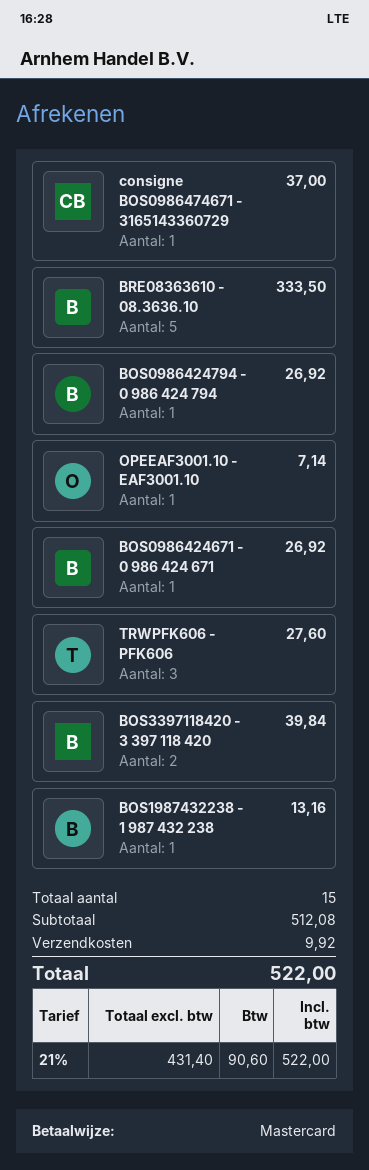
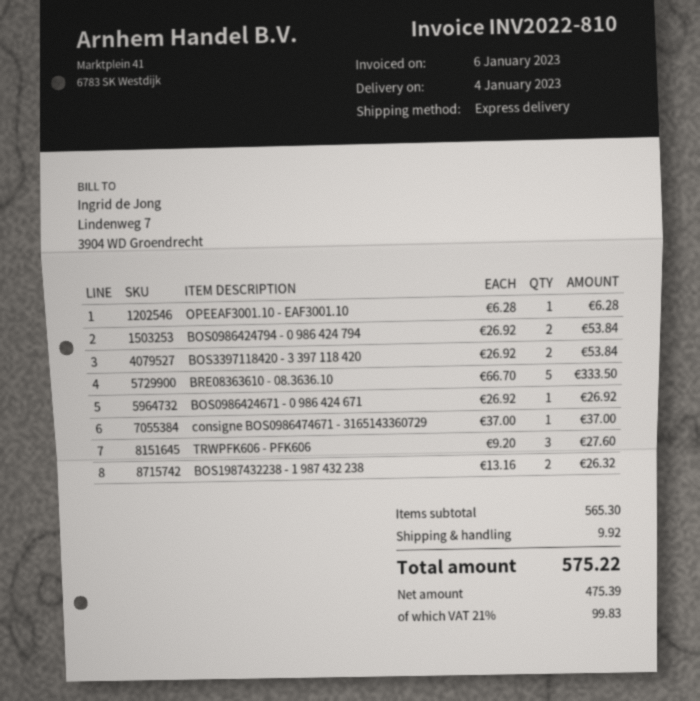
BOS0986424794 - 0 986 424 794: 1 for 26.92 -> 2 for 53.84
OPEEAF3001.10 - EAF3001.10: 1 for 7.14 -> 1 for 6.28
BOS3397118420 - 3 397 118 420: 2 for 39.84 -> 2 for 53.84
BOS1987432238 - 1 987 432 238: 1 for 13.16 -> 2 for 26.32
subtotal: 512.08 -> 565.30
net: 431.40 -> 475.39
tax: 21% = 90.60 -> 21% = 99.83
total: 522.00 -> 575.22

